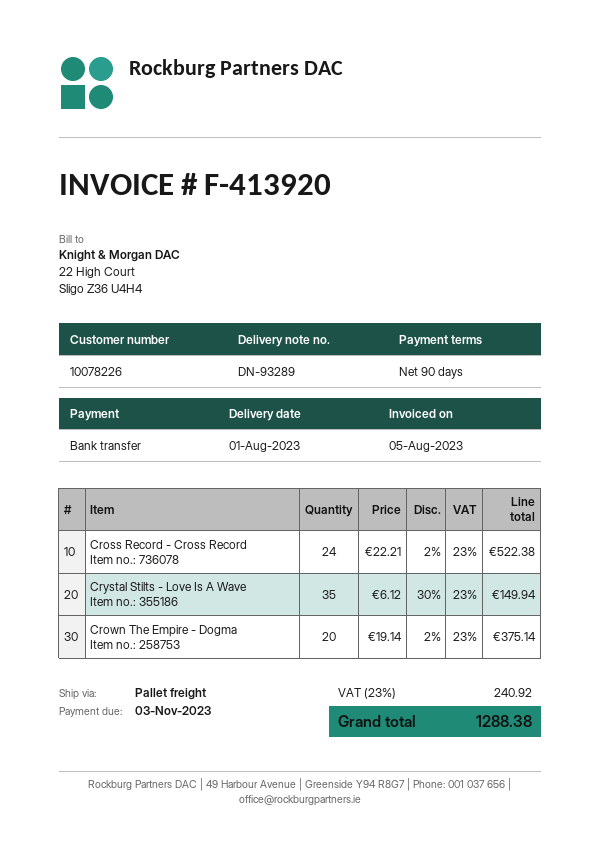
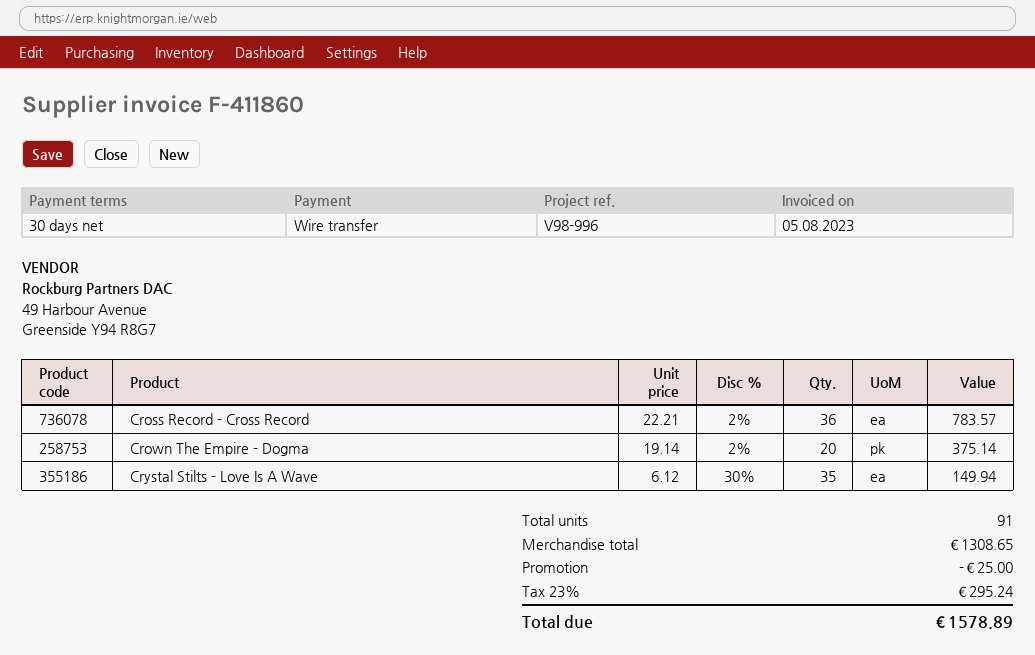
invoice number: F-413920 -> F-411860
payment terms: 90 days -> 30 days
Cross Record - Cross Record: 24 x 22.21 - 2% = 522.38 -> 36 x 22.21 - 2% = 783.57
discount: none -> 25.00
tax: 23% = 240.92 -> 23% = 295.24
total: 1288.38 -> 1578.89

